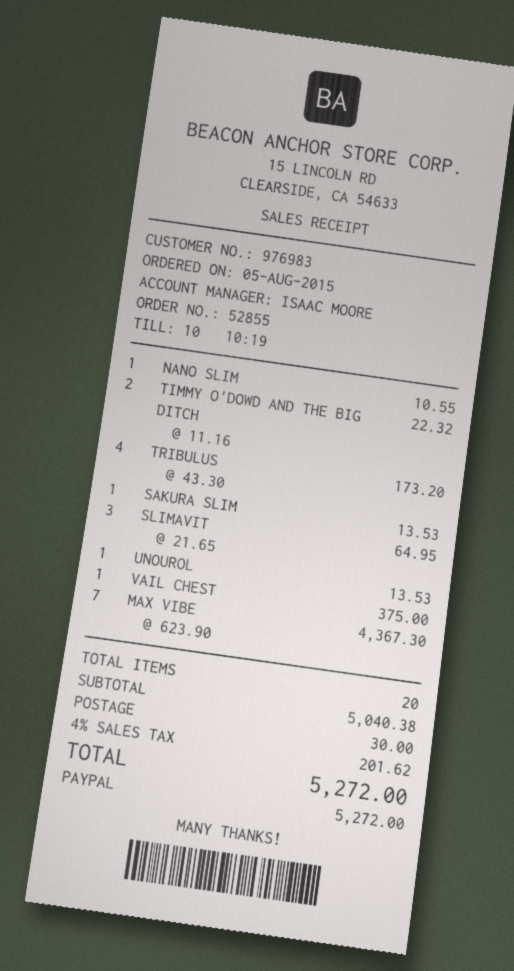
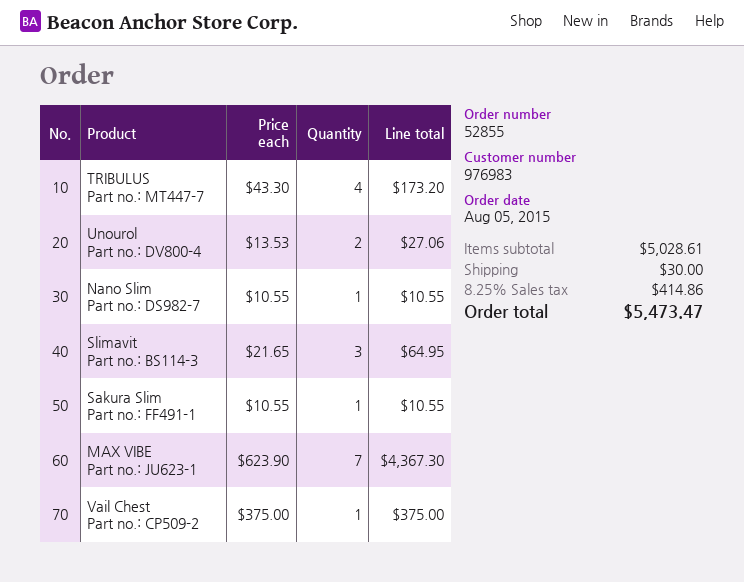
TIMMY O'DOWD AND THE BIG DITCH: 2 x 11.16 = 22.32 -> none
SAKURA SLIM: 1 x 13.53 = 13.53 -> 1 x 10.55 = 10.55
UNOUROL: 1 x 13.53 = 13.53 -> 2 x 13.53 = 27.06
subtotal: 5040.38 -> 5028.61
tax: 4% = 201.62 -> 8.25% = 414.86
total: 5272.00 -> 5473.47

